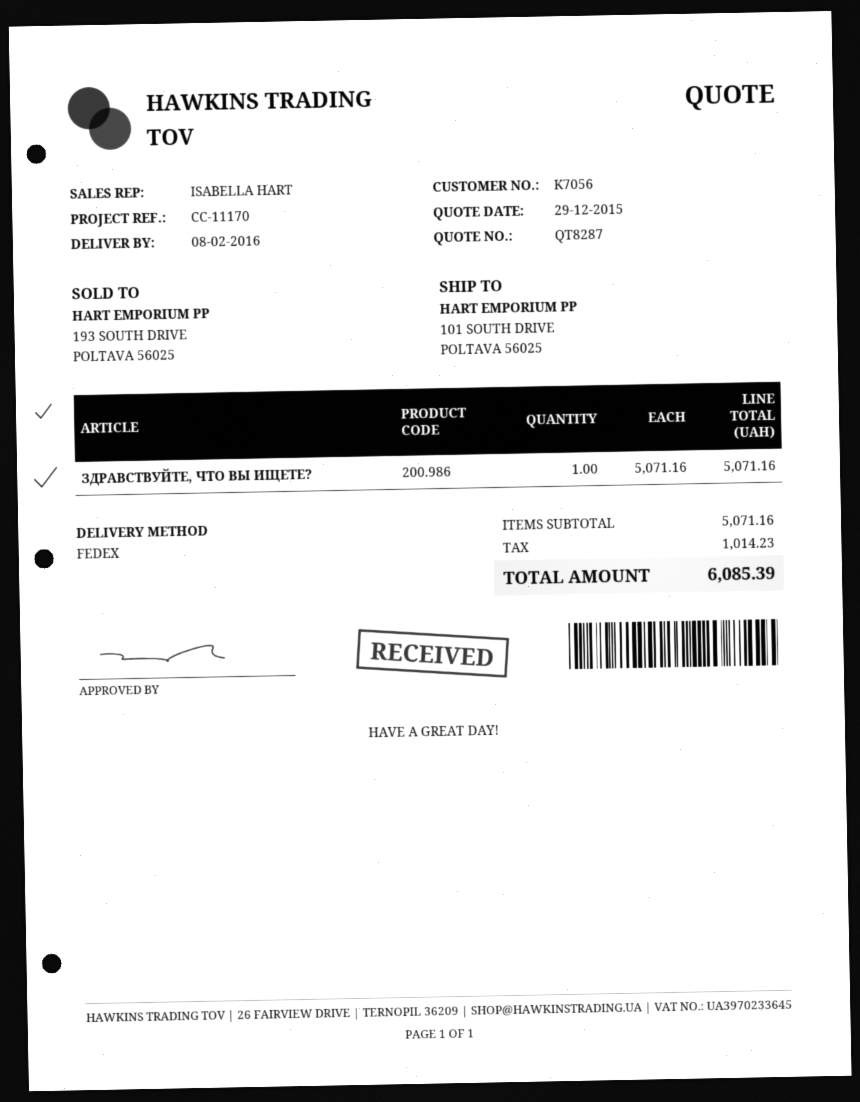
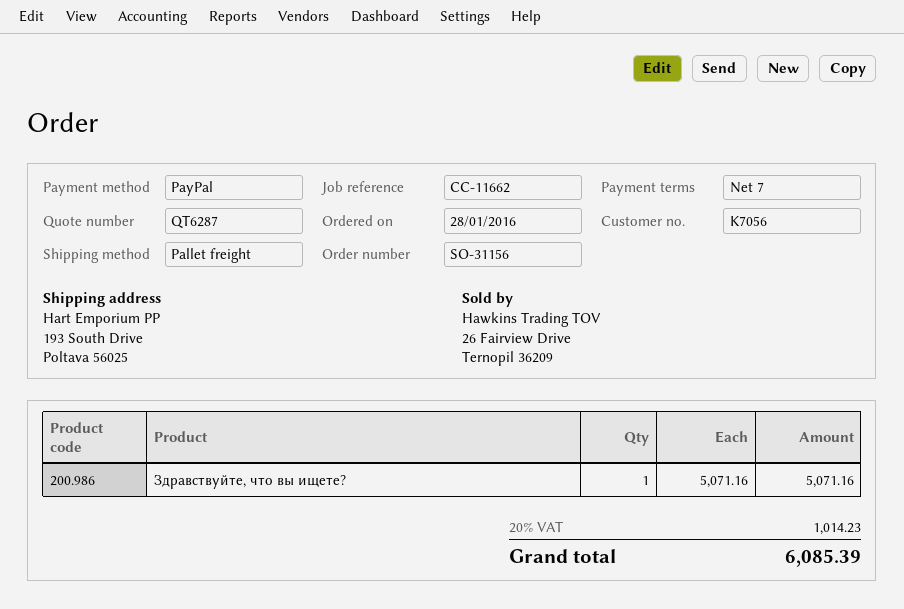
quote number: QT8287 -> QT6287
reference: CC-11170 -> CC-11662
shipping method: FedEx -> pallet freight
ship to: 101 SOUTH DRIVE, POLTAVA 56025 -> 193 South Drive, Poltava 56025

